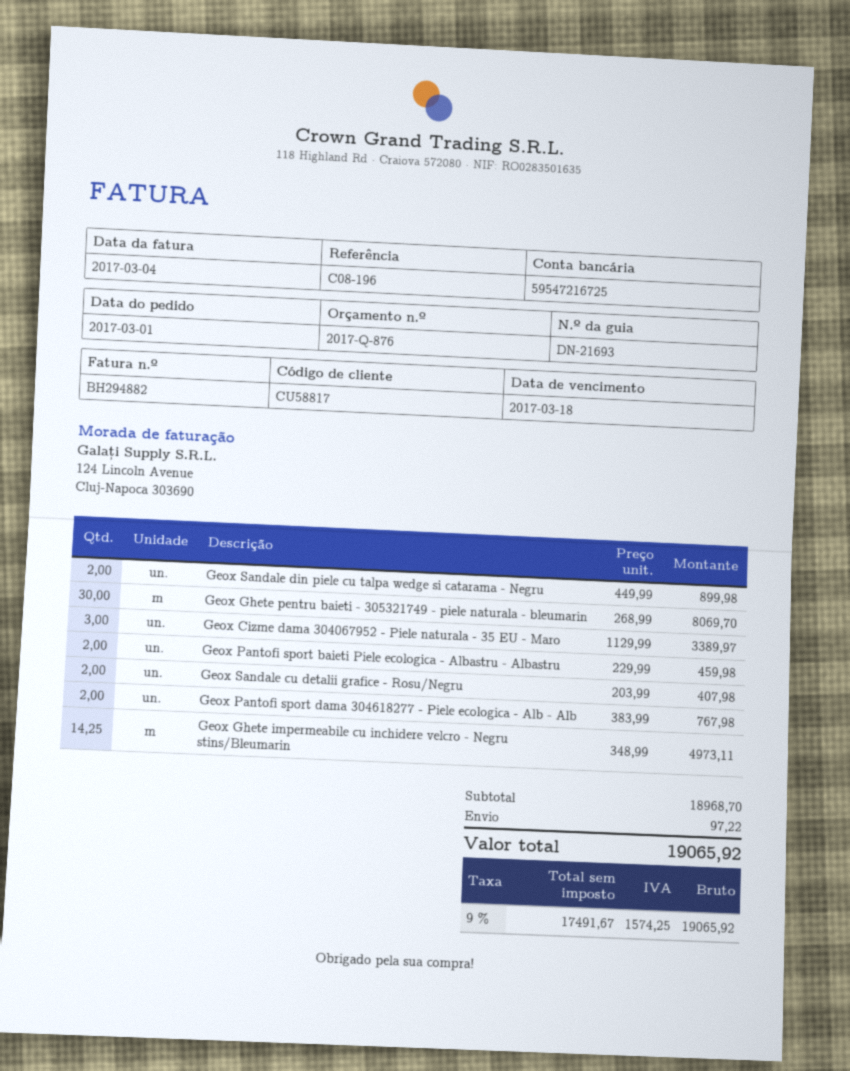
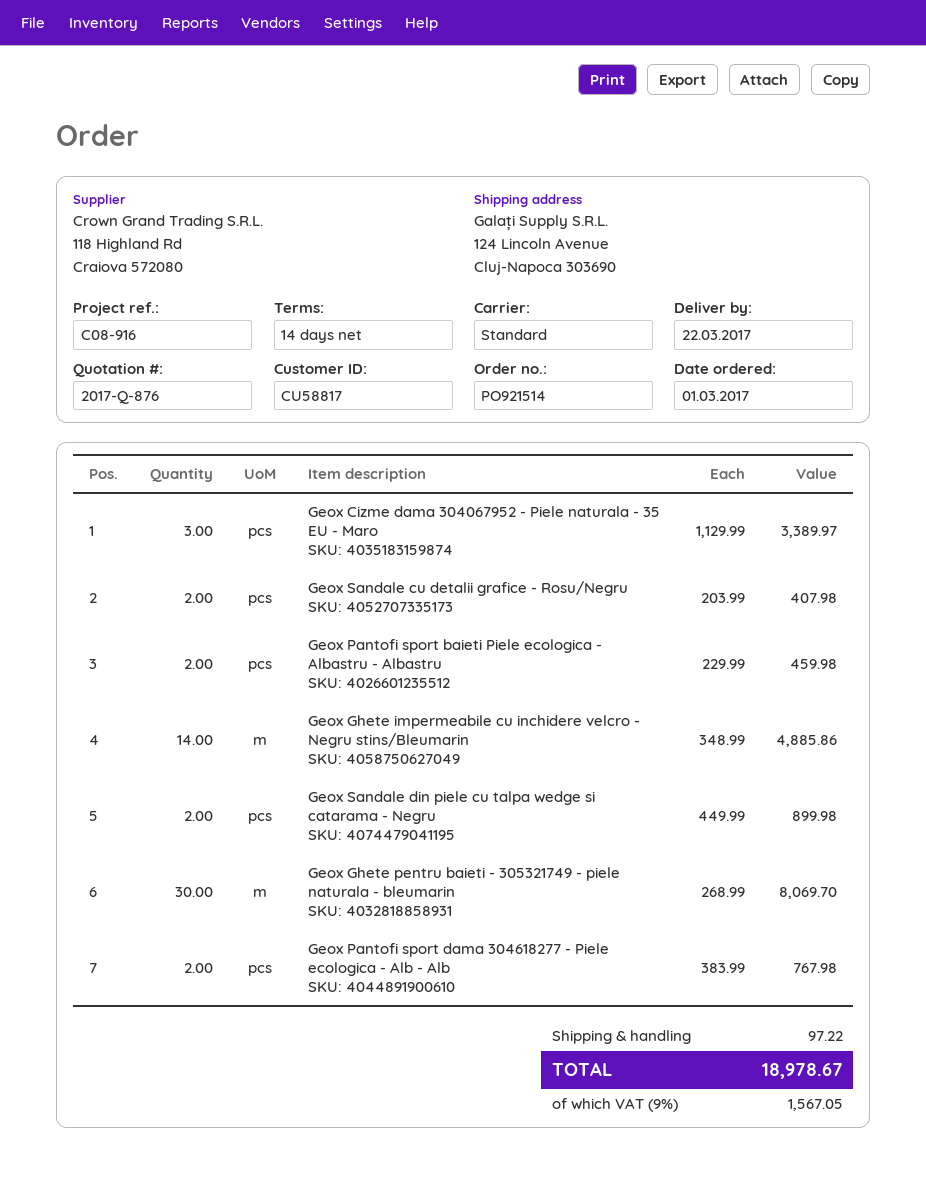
reference: C08-196 -> C08-916
Geox Ghete impermeabile cu inchidere velcro - Negru stins/Bleumarin: 14.25 x 348.99 = 4973.11 -> 14 x 348.99 = 4885.86
tax: 9% = 1574.25 -> 9% = 1567.05
total: 19065.92 -> 18978.67

